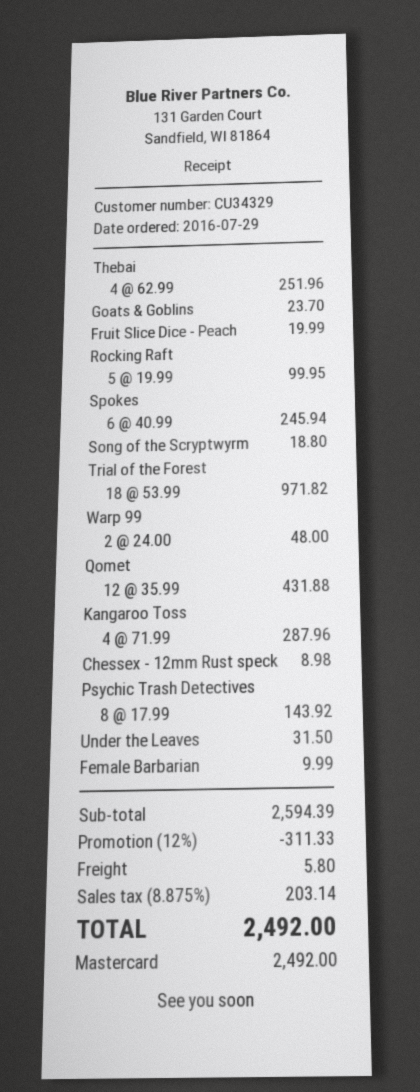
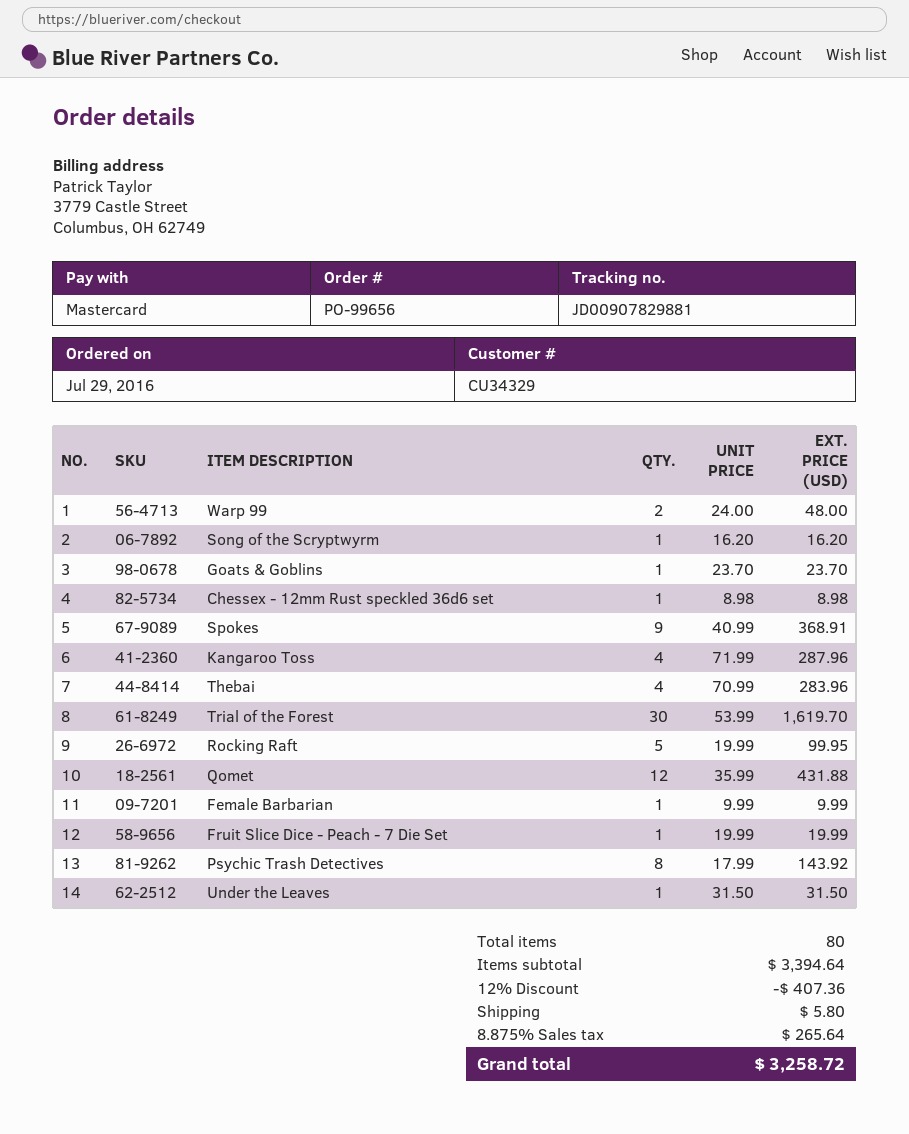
Thebai: 4 x 62.99 = 251.96 -> 4 x 70.99 = 283.96
Spokes: 6 x 40.99 = 245.94 -> 9 x 40.99 = 368.91
Song of the Scryptwyrm: 1 x 18.80 = 18.80 -> 1 x 16.20 = 16.20
Trial of the Forest: 18 x 53.99 = 971.82 -> 30 x 53.99 = 1619.70
subtotal: 2594.39 -> 3394.64
discount: 12% = 311.33 -> 12% = 407.36
tax: 8.875% = 203.14 -> 8.875% = 265.64
total: 2492.00 -> 3258.72

